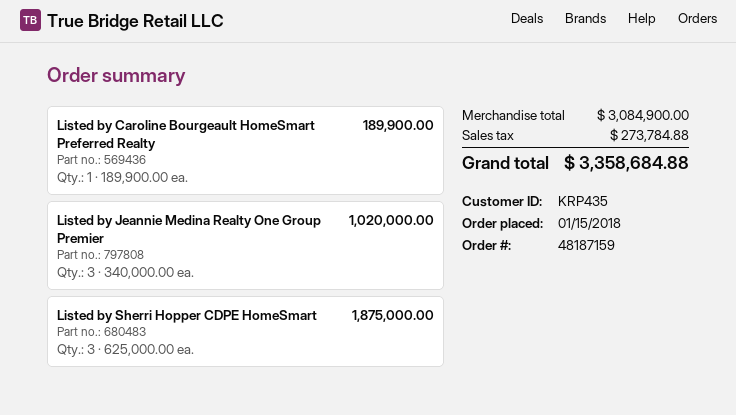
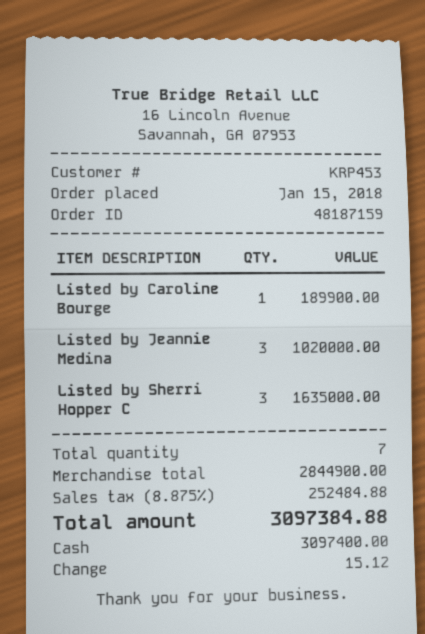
customer number: KRP435 -> KRP453
Listed by Sherri Hopper CDPE HomeSmart: 3 for 1875000.00 -> 3 for 1635000.00
subtotal: 3084900.00 -> 2844900.00
tax: 273784.88 -> 252484.88
total: 3358684.88 -> 3097384.88

